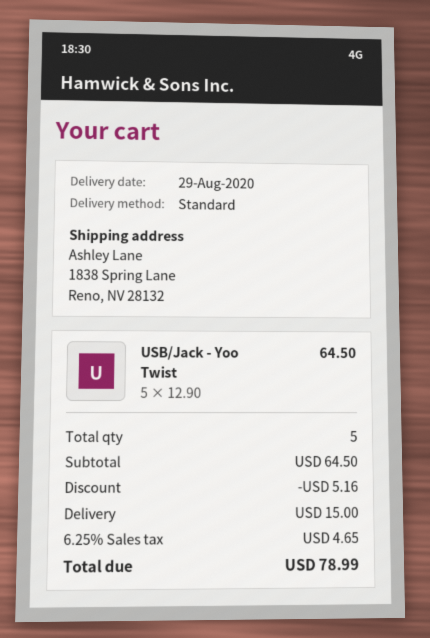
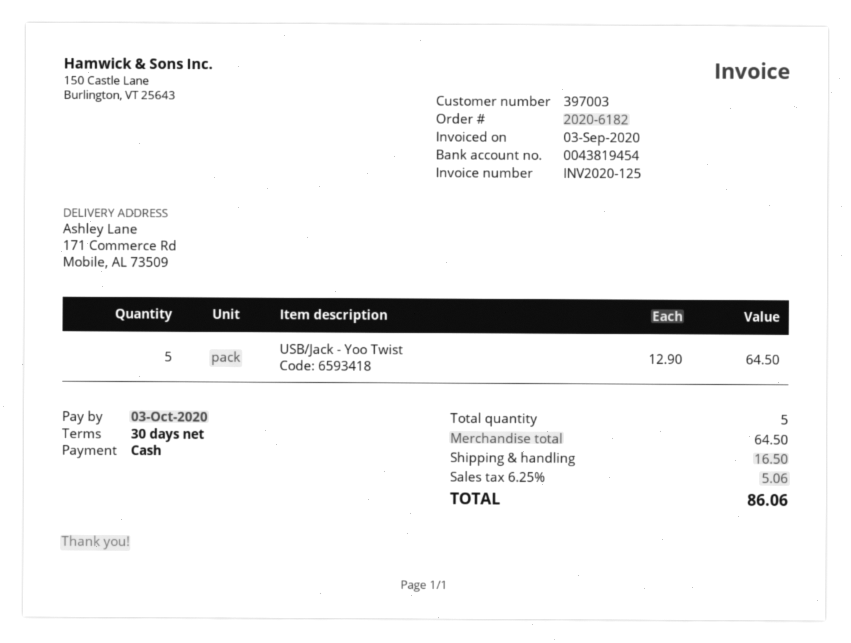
ship to: 1838 Spring Lane, Reno, NV 28132 -> 171 Commerce Rd, Mobile, AL 73509
discount: 5.16 -> none
shipping: 15.00 -> 16.50
tax: 6.25% = 4.65 -> 6.25% = 5.06
total: 78.99 -> 86.06

